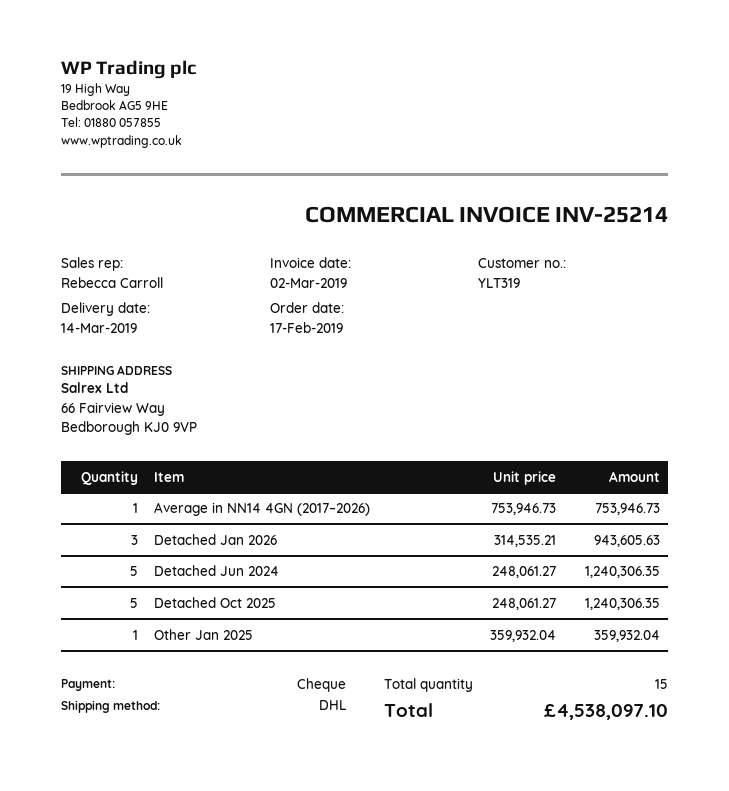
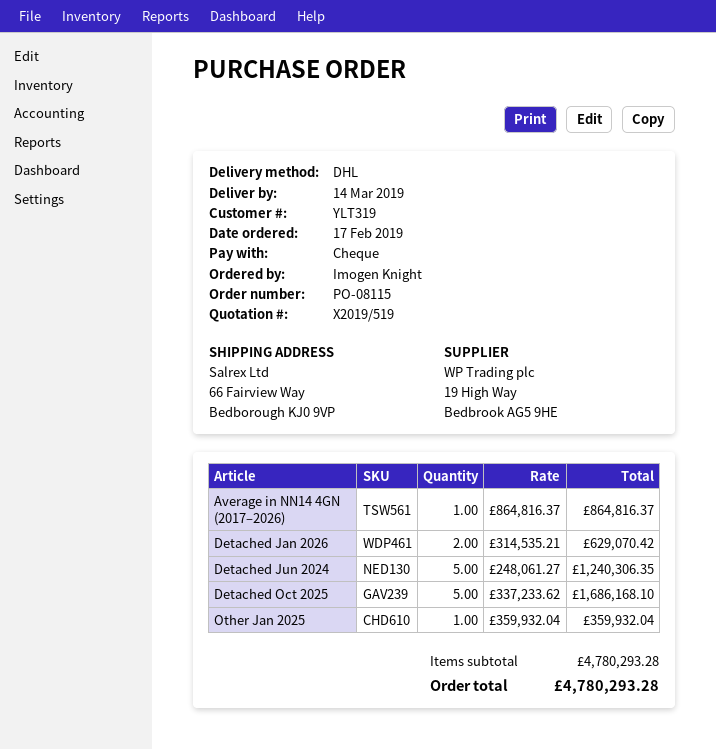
Average in NN14 4GN (2017–2026): 1 x 753946.73 = 753946.73 -> 1 x 864816.37 = 864816.37
Detached Jan 2026: 3 x 314535.21 = 943605.63 -> 2 x 314535.21 = 629070.42
Detached Oct 2025: 5 x 248061.27 = 1240306.35 -> 5 x 337233.62 = 1686168.10
total: 4538097.10 -> 4780293.28

